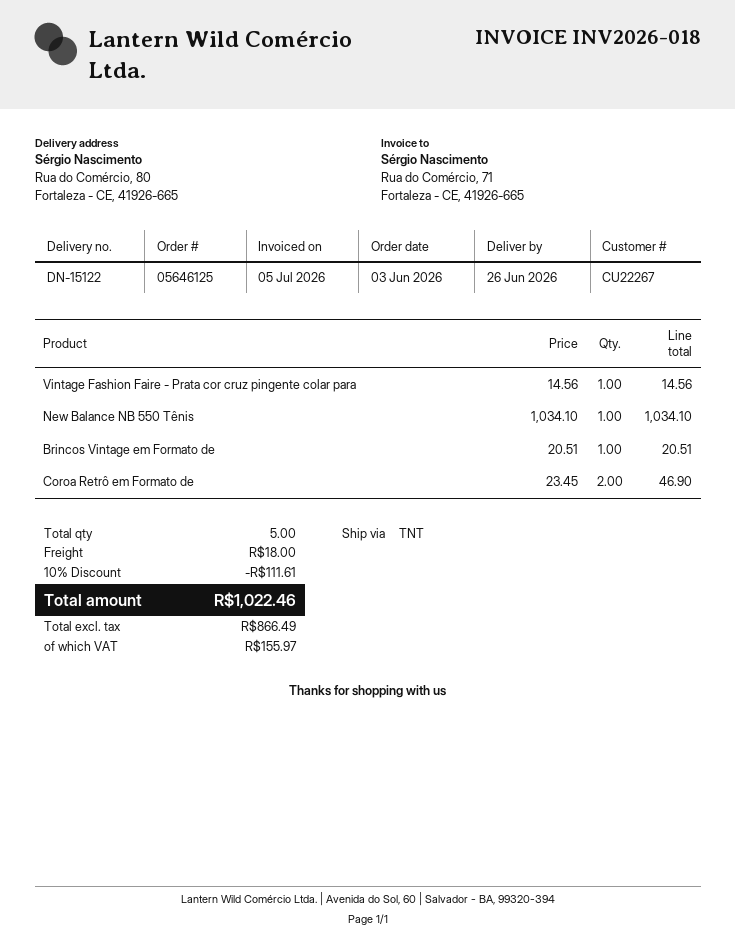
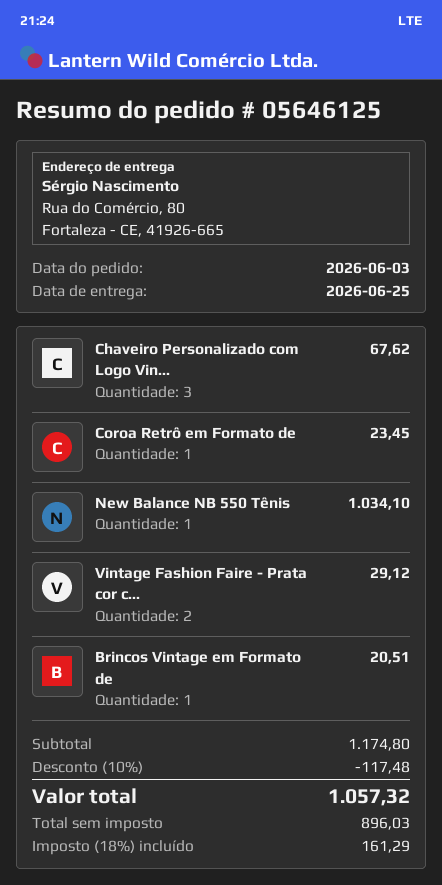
delivery date: 2026-06-26 -> 2026-06-25
Vintage Fashion Faire - Prata cor cruz pingente colar para: 1 for 14.56 -> 2 for 29.12
Coroa Retrô em Formato de: 2 for 46.90 -> 1 for 23.45
Chaveiro Personalizado com Logo Vin...: none -> 3 for 67.62
discount: 10% = 111.61 -> 10% = 117.48
shipping: 18.00 -> none
net: 866.49 -> 896.03
tax: 155.97 -> 161.29
total: 1022.46 -> 1057.32

